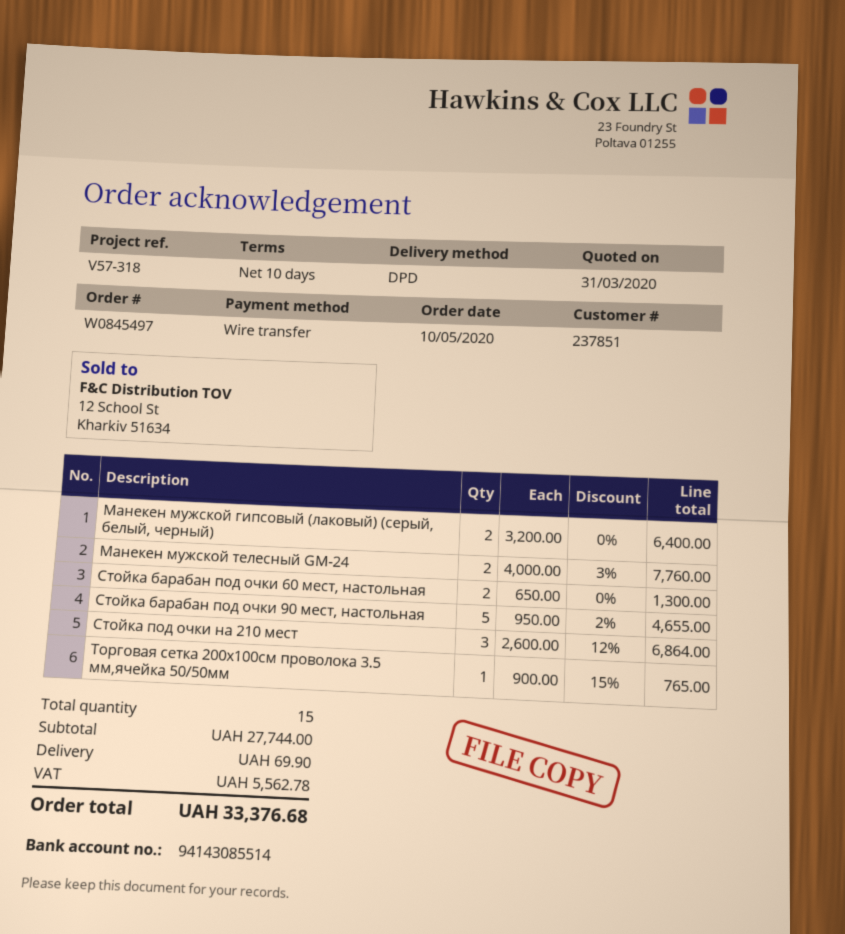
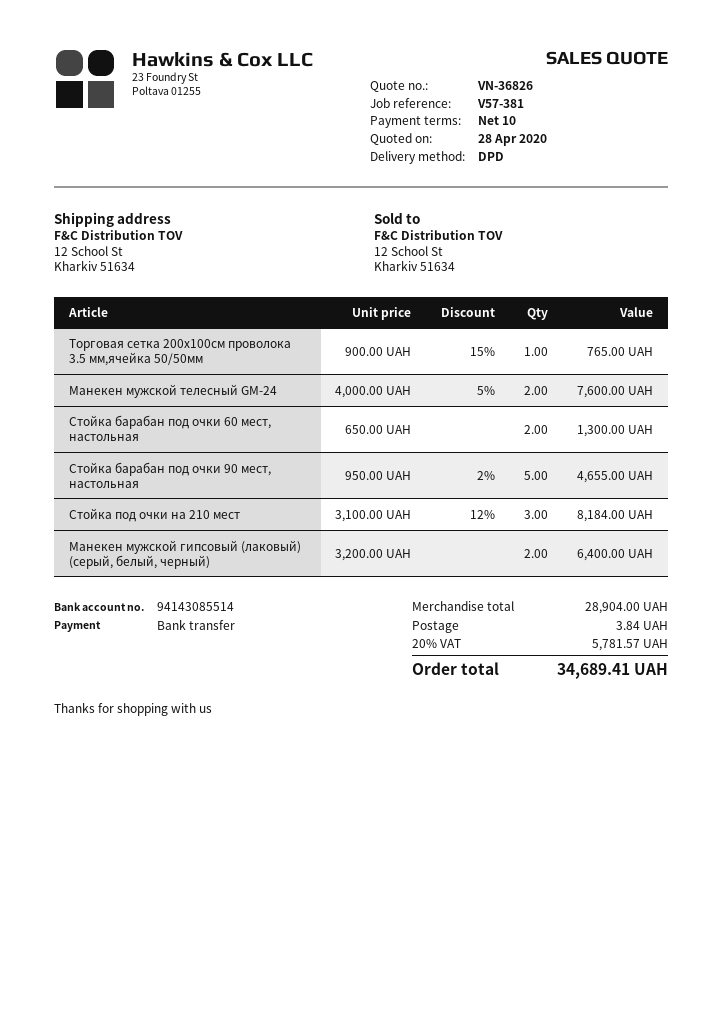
quote date: 2020-03-31 -> 2020-04-28
reference: V57-318 -> V57-381
Манекен мужской телесный GM-24: 2 x 4000.00 - 3% = 7760.00 -> 2 x 4000.00 - 5% = 7600.00
Стойка под очки на 210 мест: 3 x 2600.00 - 12% = 6864.00 -> 3 x 3100.00 - 12% = 8184.00
subtotal: 27744.00 -> 28904.00
shipping: 69.90 -> 3.84
tax: 5562.78 -> 5781.57
total: 33376.68 -> 34689.41

